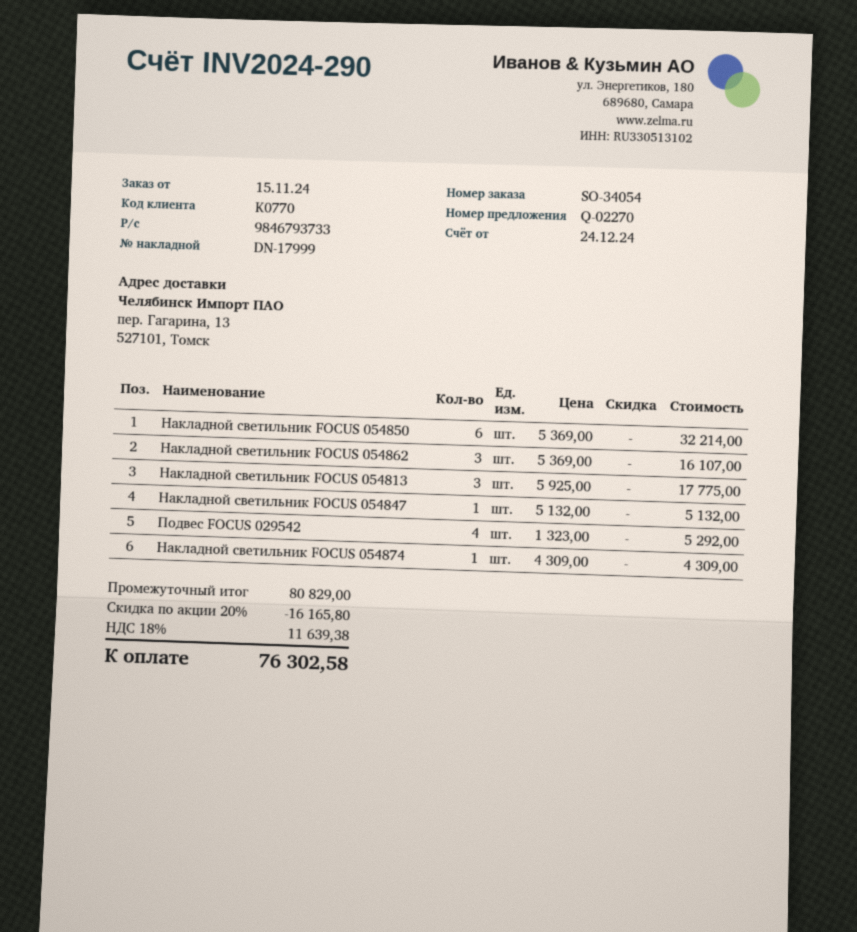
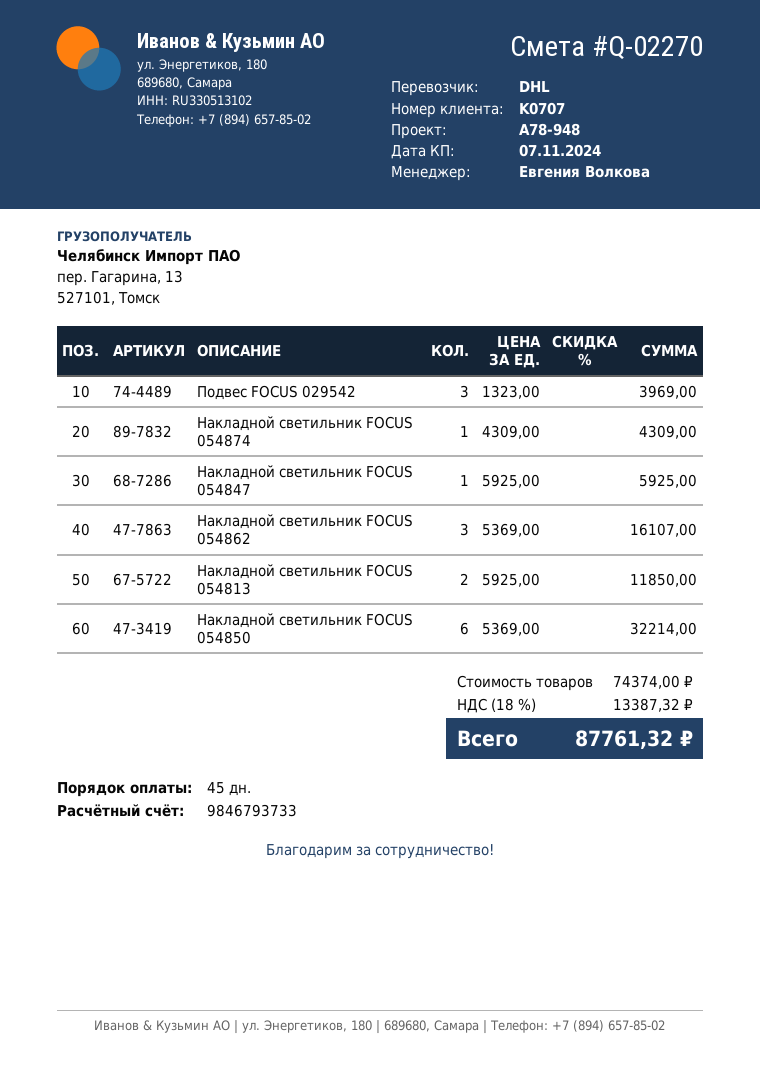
customer number: K0770 -> K0707
Накладной светильник FOCUS 054813: 3 x 5925.00 = 17775.00 -> 2 x 5925.00 = 11850.00
Накладной светильник FOCUS 054847: 1 x 5132.00 = 5132.00 -> 1 x 5925.00 = 5925.00
Подвес FOCUS 029542: 4 x 1323.00 = 5292.00 -> 3 x 1323.00 = 3969.00
subtotal: 80829.00 -> 74374.00
discount: 20% = 16165.80 -> none
tax: 18% = 11639.38 -> 18% = 13387.32
total: 76302.58 -> 87761.32

